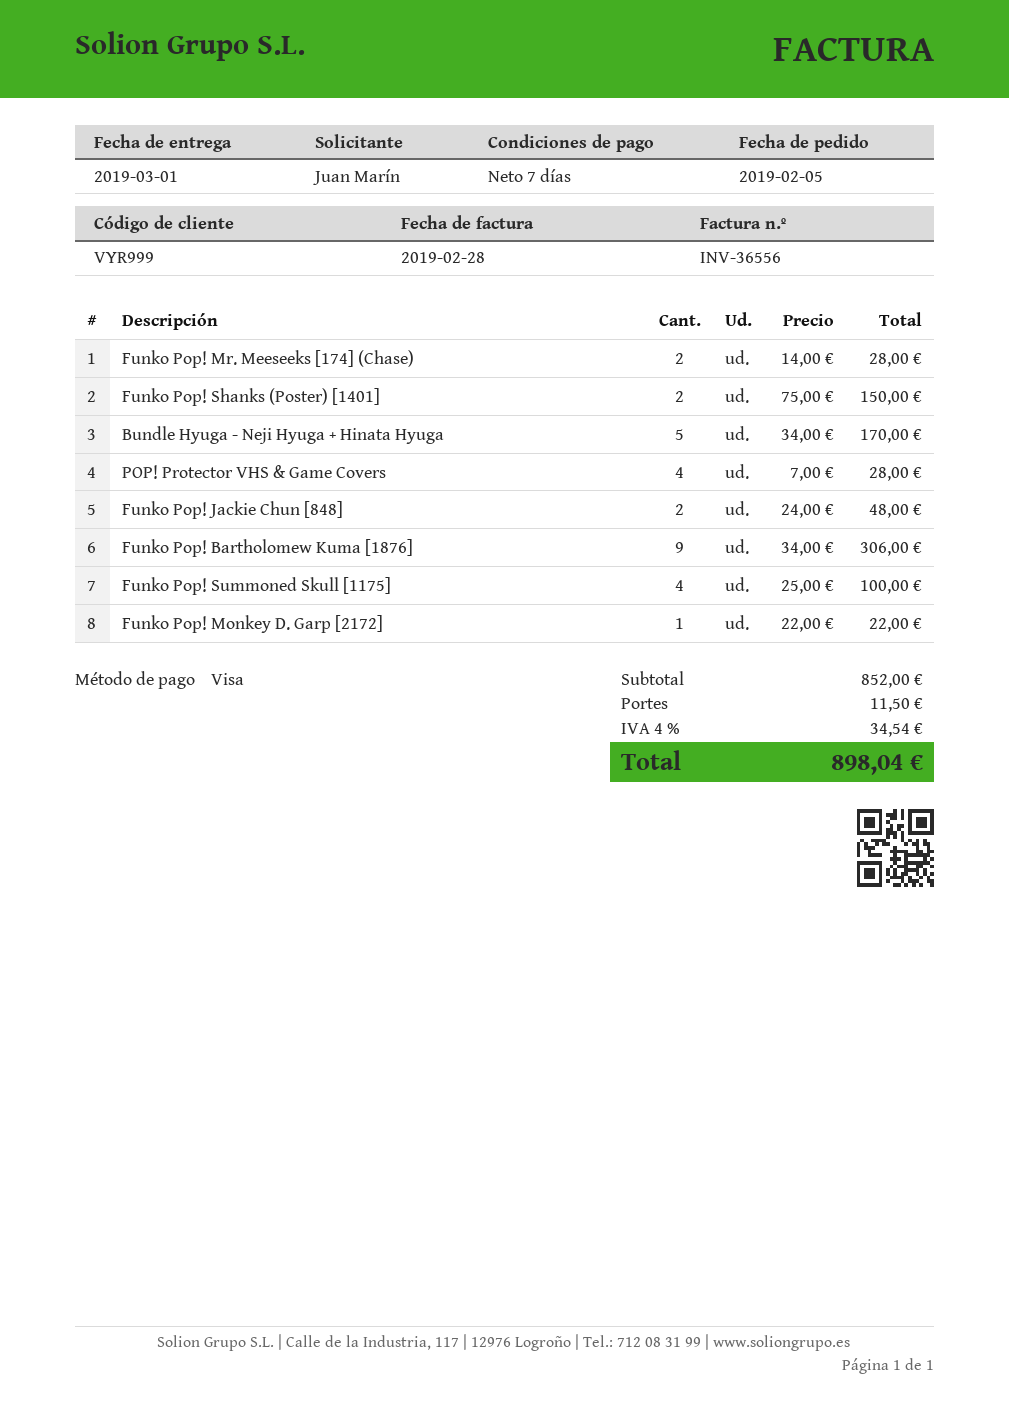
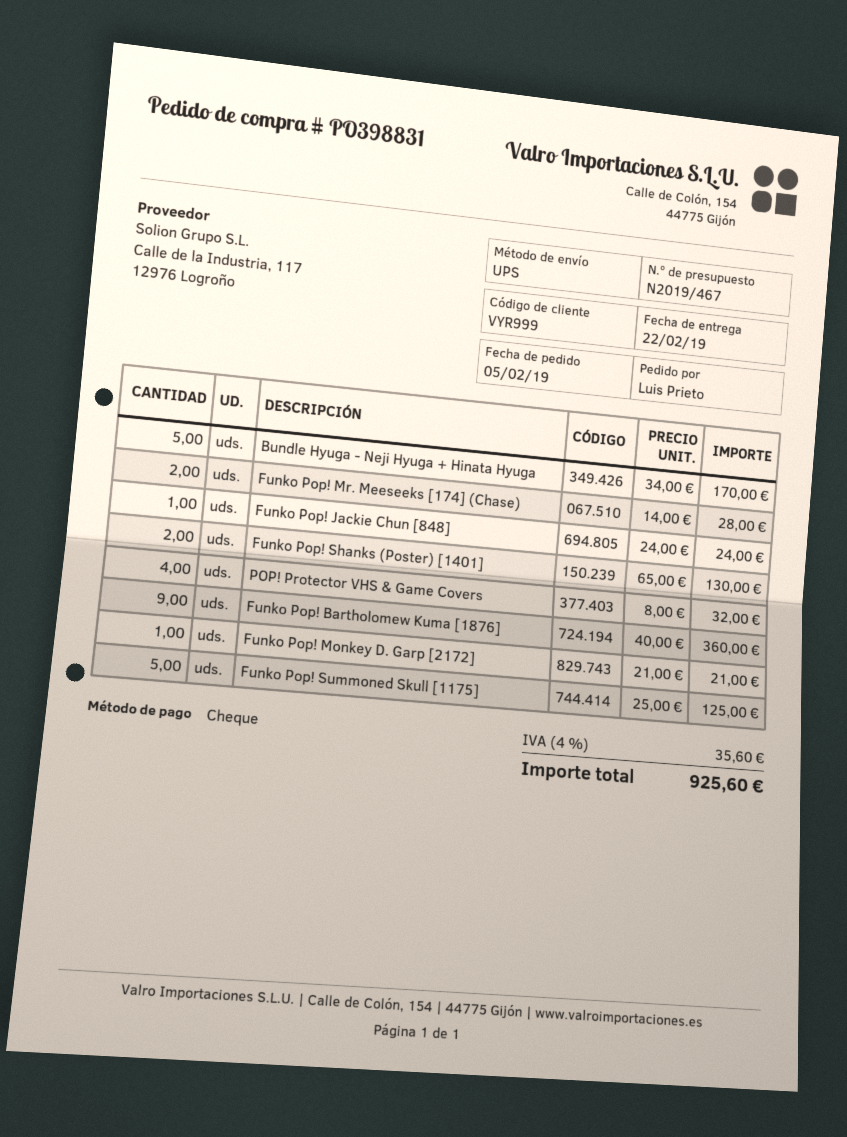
delivery date: 2019-03-01 -> 2019-02-22
ordered by: Juan Marín -> Luis Prieto
payment method: Visa -> cheque
Funko Pop! Shanks (Poster) [1401]: 2 x 75.00 = 150.00 -> 2 x 65.00 = 130.00
POP! Protector VHS & Game Covers: 4 x 7.00 = 28.00 -> 4 x 8.00 = 32.00
Funko Pop! Jackie Chun [848]: 2 x 24.00 = 48.00 -> 1 x 24.00 = 24.00
Funko Pop! Bartholomew Kuma [1876]: 9 x 34.00 = 306.00 -> 9 x 40.00 = 360.00
Funko Pop! Summoned Skull [1175]: 4 x 25.00 = 100.00 -> 5 x 25.00 = 125.00
Funko Pop! Monkey D. Garp [2172]: 1 x 22.00 = 22.00 -> 1 x 21.00 = 21.00
shipping: 11.50 -> none
tax: 4% = 34.54 -> 4% = 35.60
total: 898.04 -> 925.60

